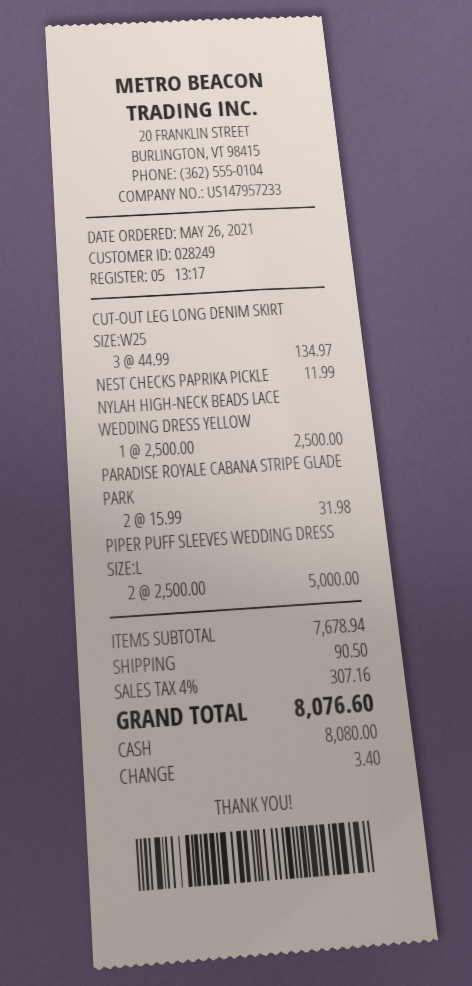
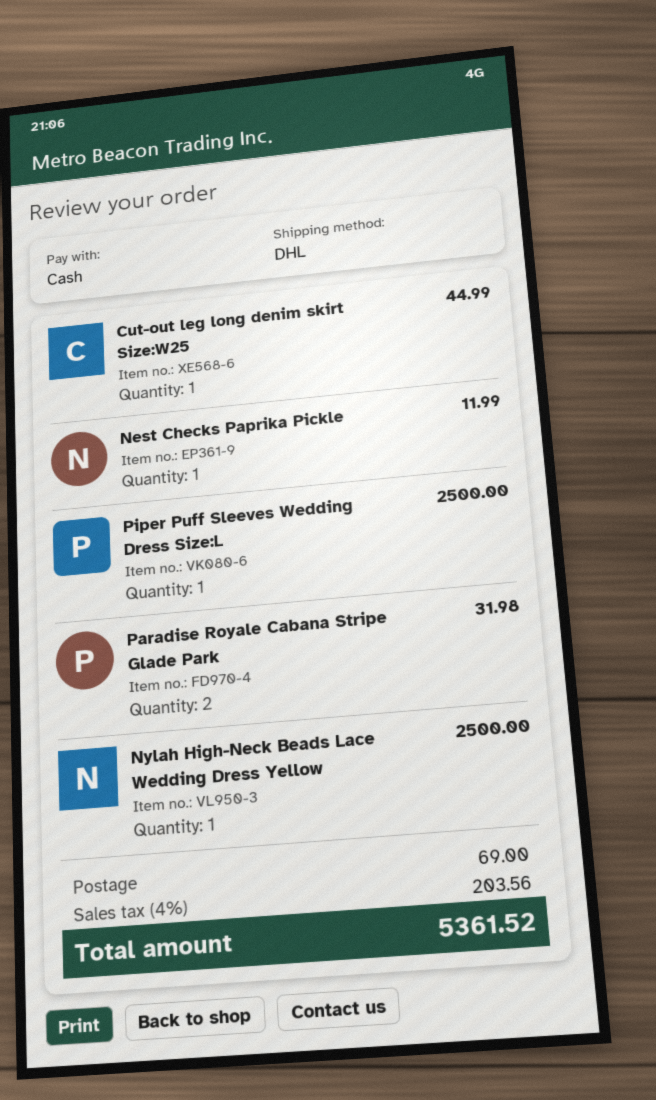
CUT-OUT LEG LONG DENIM SKIRT SIZE:W25: 3 for 134.97 -> 1 for 44.99
PIPER PUFF SLEEVES WEDDING DRESS SIZE:L: 2 for 5000.00 -> 1 for 2500.00
shipping: 90.50 -> 69.00
tax: 4% = 307.16 -> 4% = 203.56
total: 8076.60 -> 5361.52

